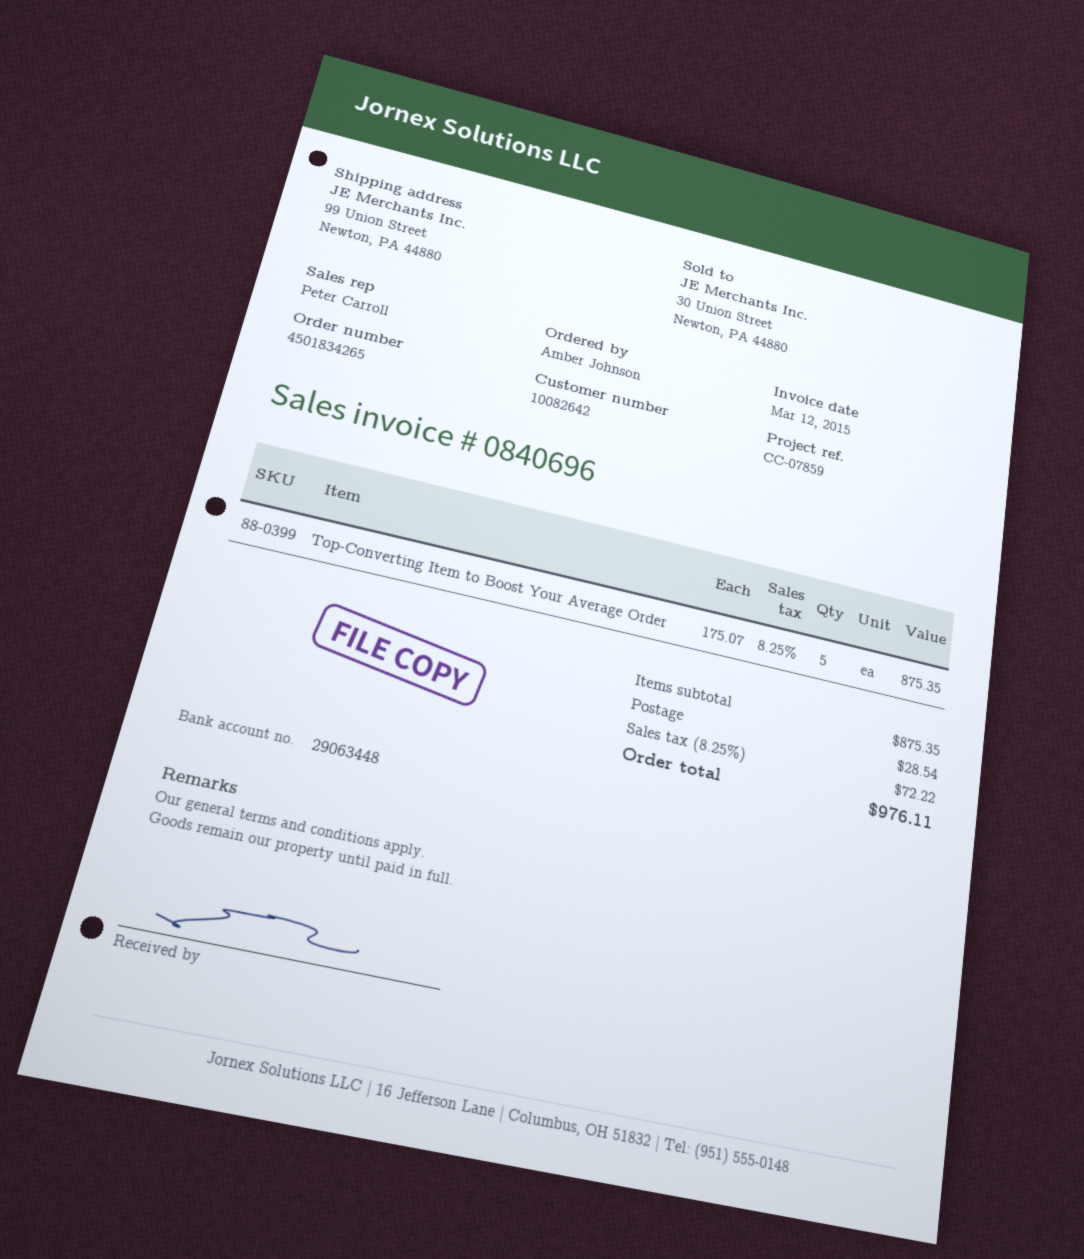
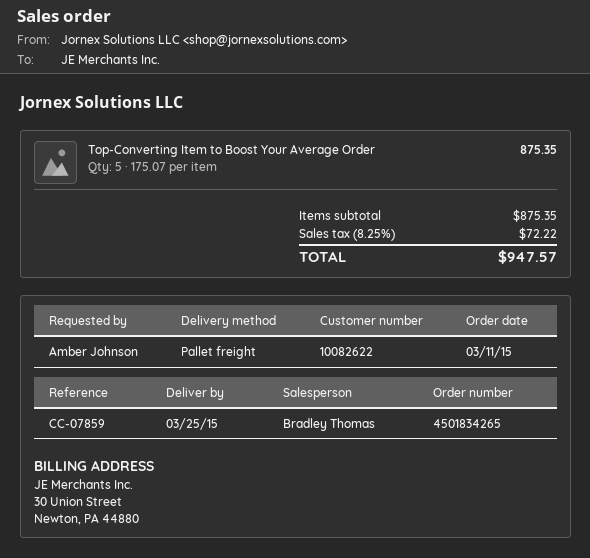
customer number: 10082642 -> 10082622
sales rep: Peter Carroll -> Bradley Thomas
shipping: 28.54 -> none
total: 976.11 -> 947.57

